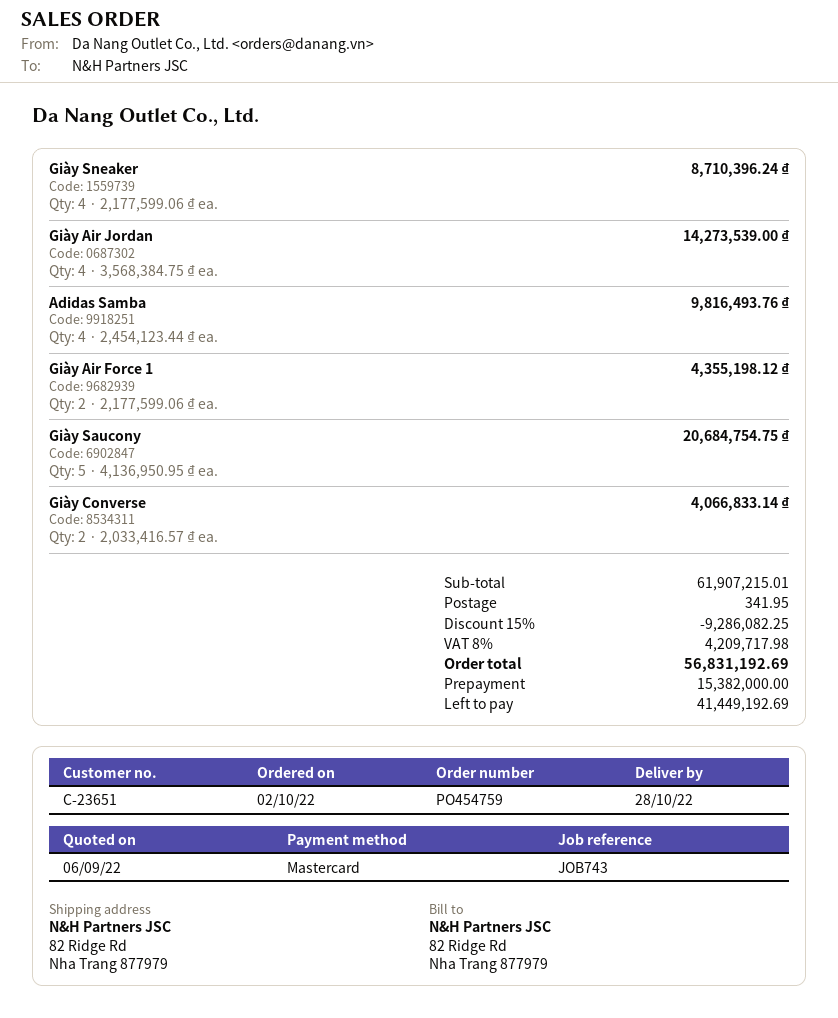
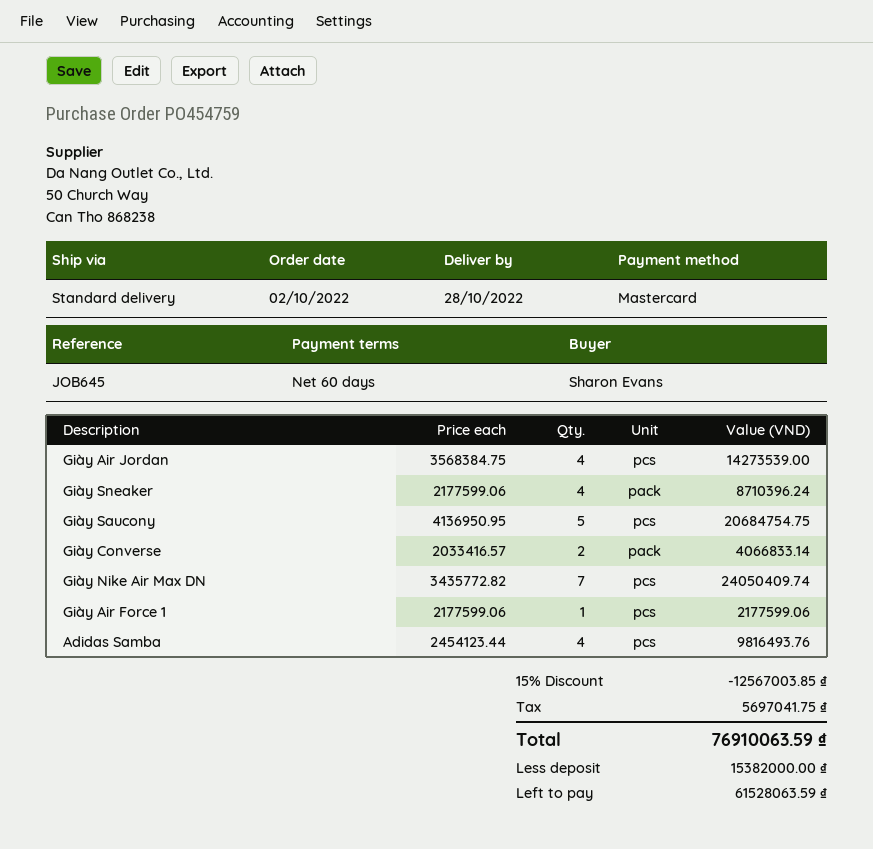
reference: JOB743 -> JOB645
Giày Air Force 1: 2 x 2177599.06 = 4355198.12 -> 1 x 2177599.06 = 2177599.06
Giày Nike Air Max DN: none -> 7 x 3435772.82 = 24050409.74
discount: 15% = 9286082.25 -> 15% = 12567003.85
shipping: 341.95 -> none
tax: 4209717.98 -> 5697041.75
total: 56831192.69 -> 76910063.59
balance: 41449192.69 -> 61528063.59

